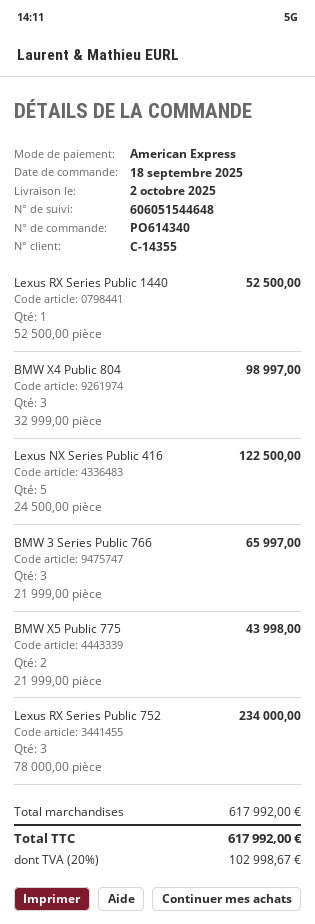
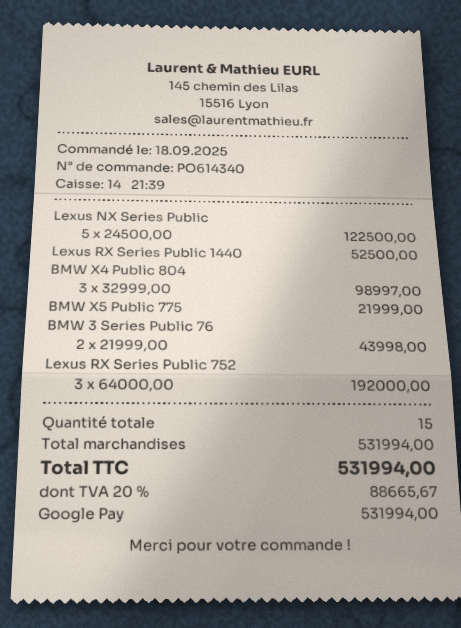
payment method: American Express -> Google Pay
BMW 3 Series Public 766: 3 x 21999.00 = 65997.00 -> 2 x 21999.00 = 43998.00
BMW X5 Public 775: 2 x 21999.00 = 43998.00 -> 1 x 21999.00 = 21999.00
Lexus RX Series Public 752: 3 x 78000.00 = 234000.00 -> 3 x 64000.00 = 192000.00
subtotal: 617992.00 -> 531994.00
tax: 20% = 102998.67 -> 20% = 88665.67
total: 617992.00 -> 531994.00

